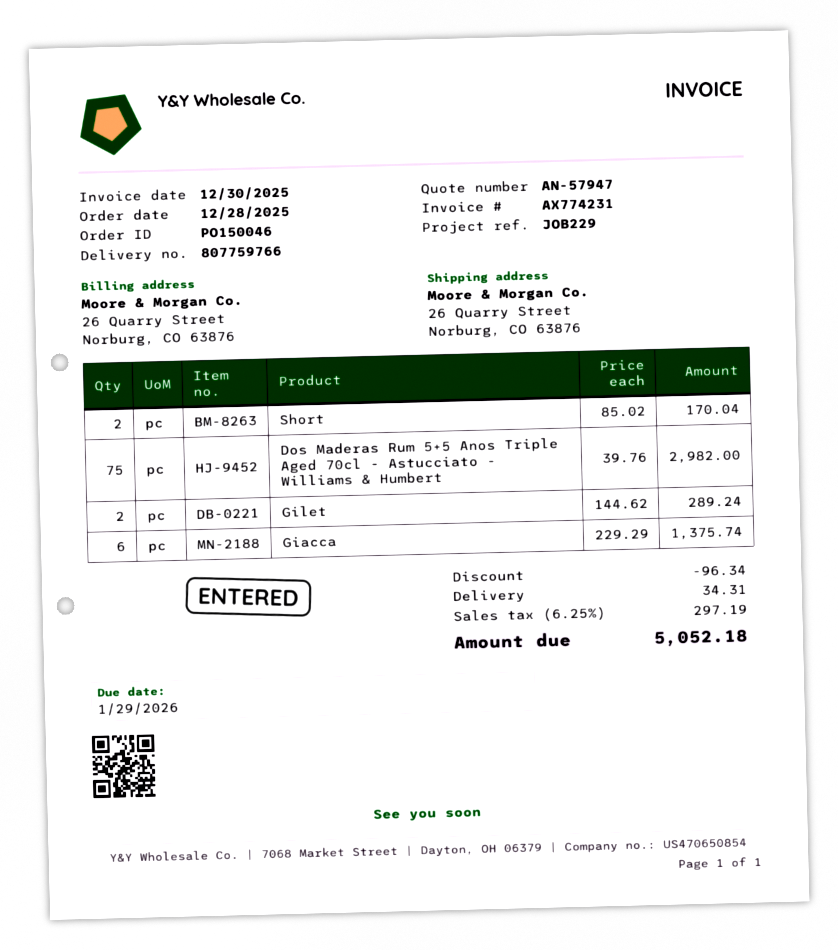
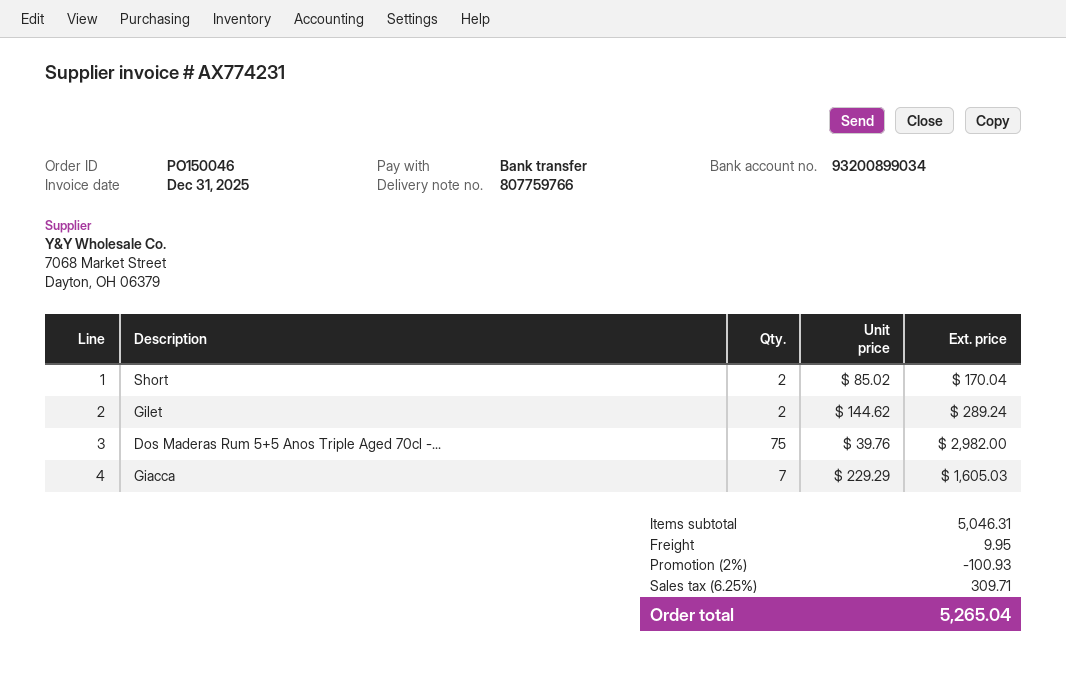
invoice date: 2025-12-30 -> 2025-12-31
Giacca: 6 x 229.29 = 1375.74 -> 7 x 229.29 = 1605.03
discount: 96.34 -> 100.93
shipping: 34.31 -> 9.95
tax: 6.25% = 297.19 -> 6.25% = 309.71
total: 5052.18 -> 5265.04

